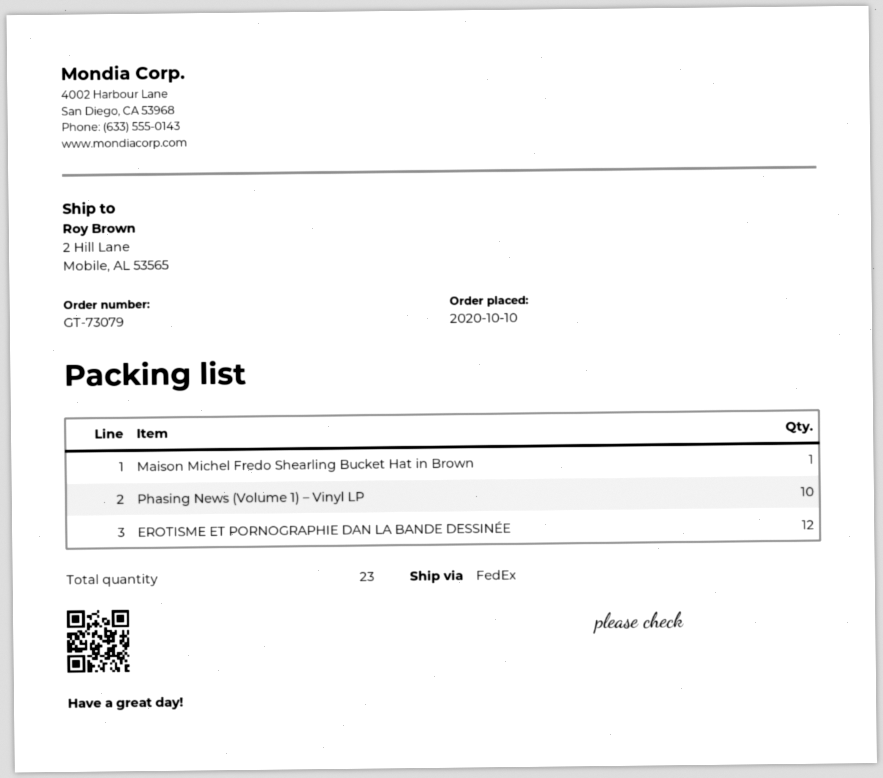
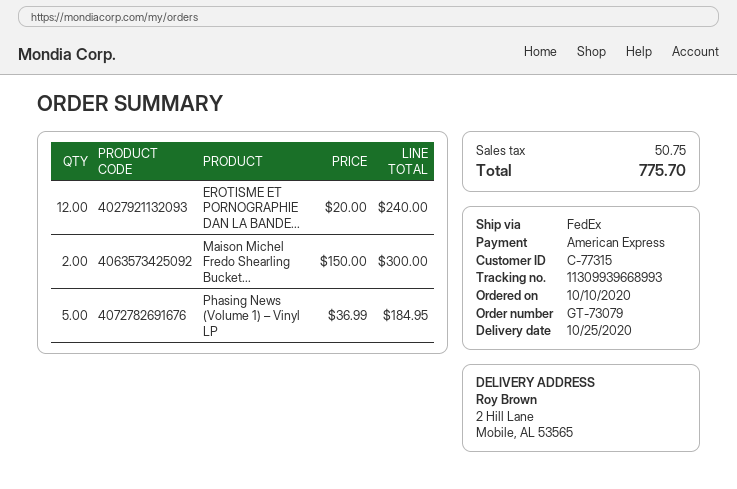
Maison Michel Fredo Shearling Bucket Hat in Brown: 1 -> 2
Phasing News (Volume 1) – Vinyl LP: 10 -> 5

